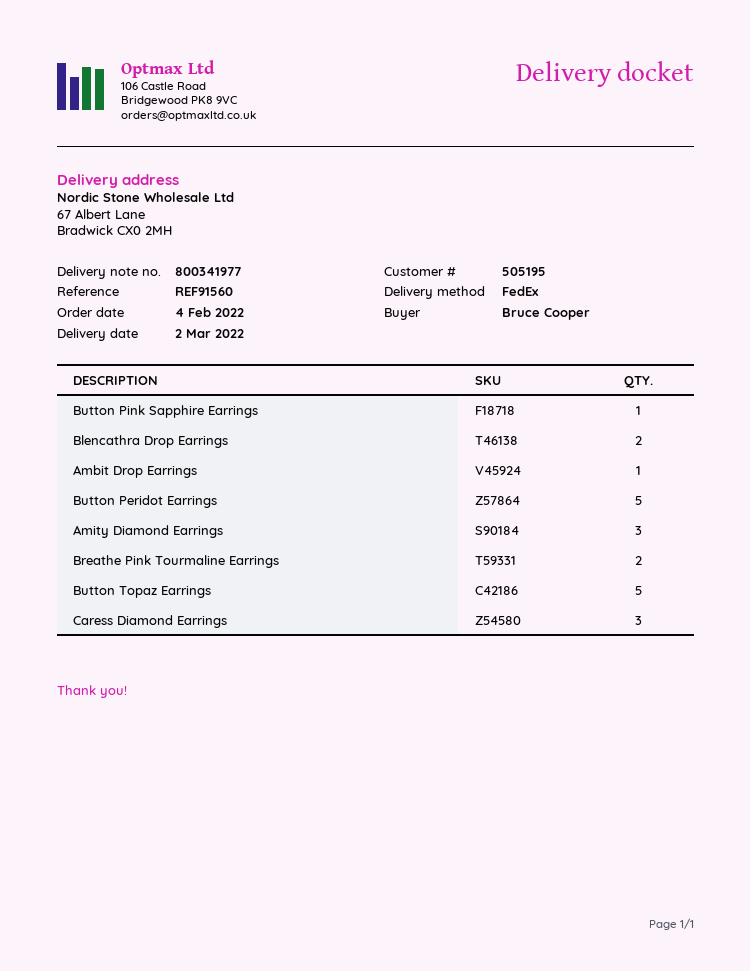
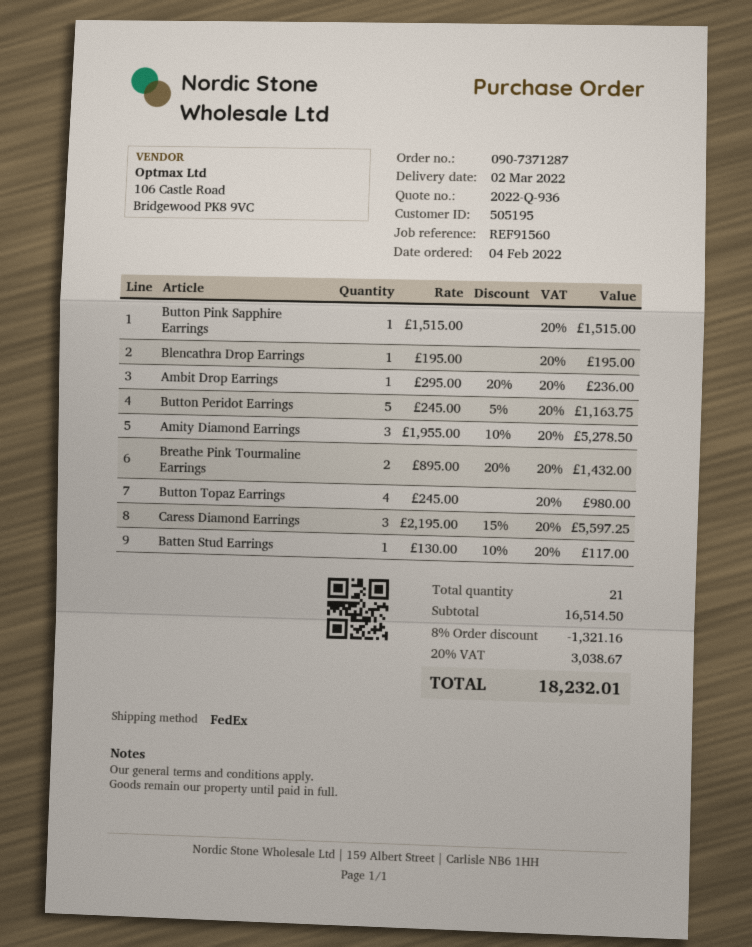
Blencathra Drop Earrings: 2 -> 1
Button Topaz Earrings: 5 -> 4
Batten Stud Earrings: none -> 1

